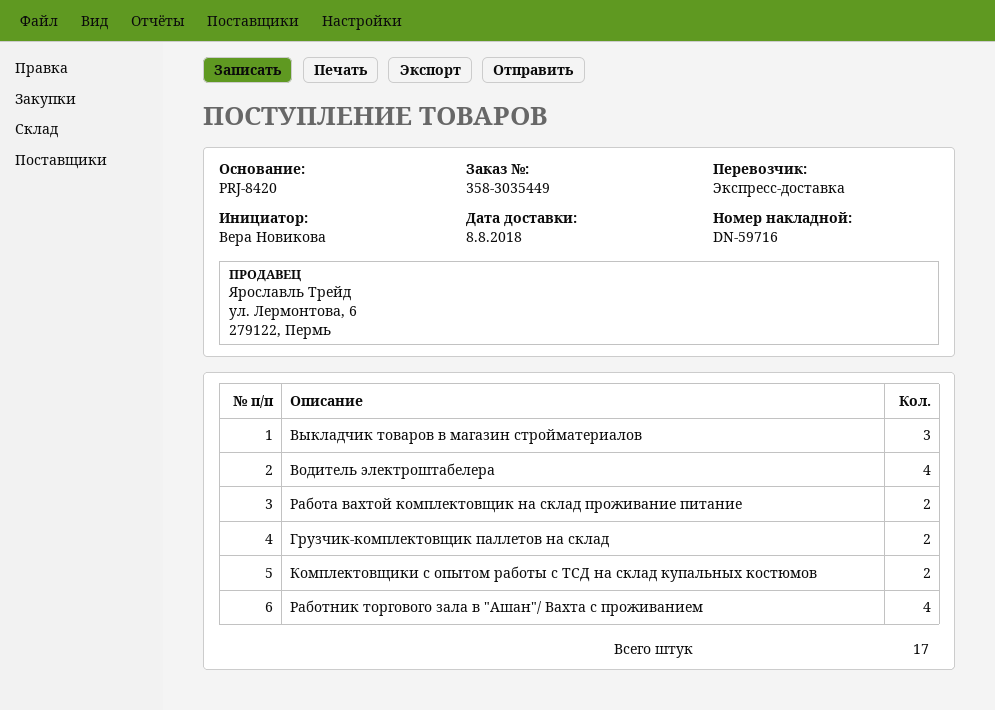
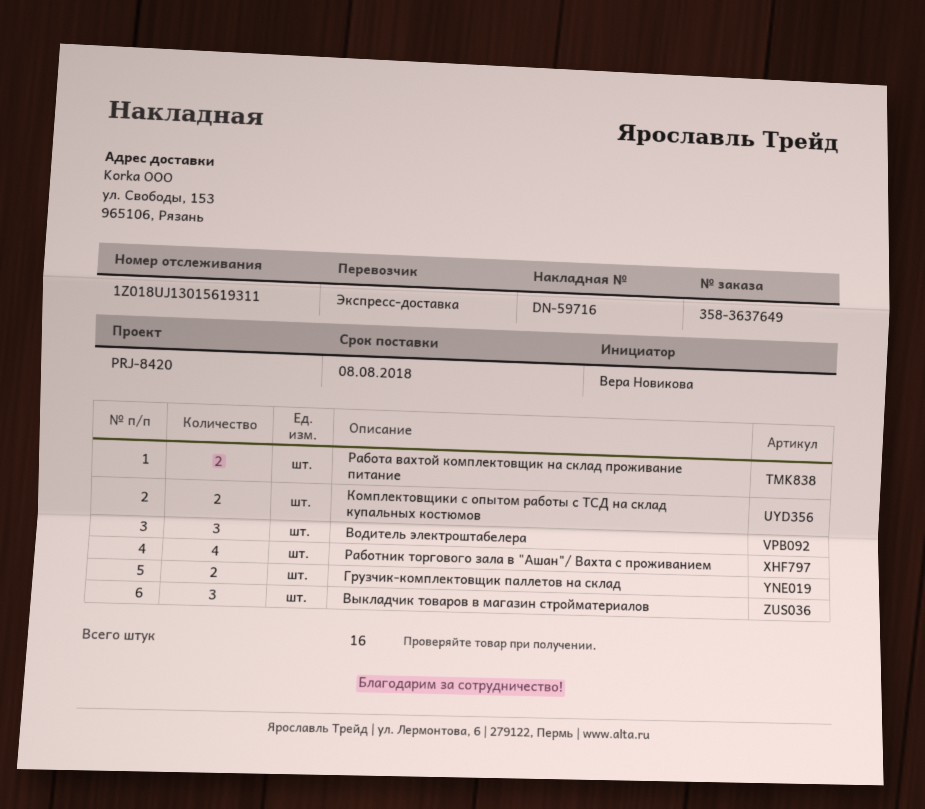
order number: 358-3035449 -> 358-3637649
Водитель электроштабелера: 4 -> 3
total quantity: 17 -> 16

